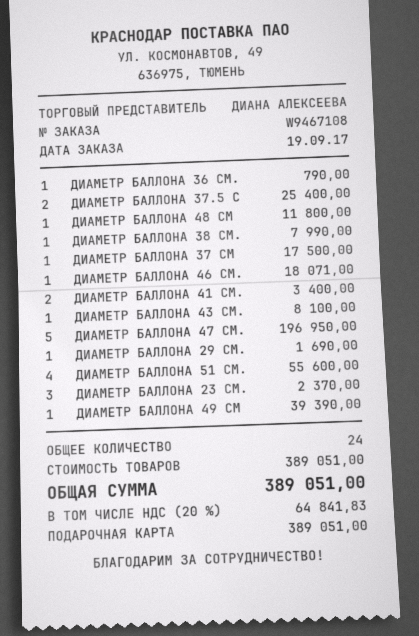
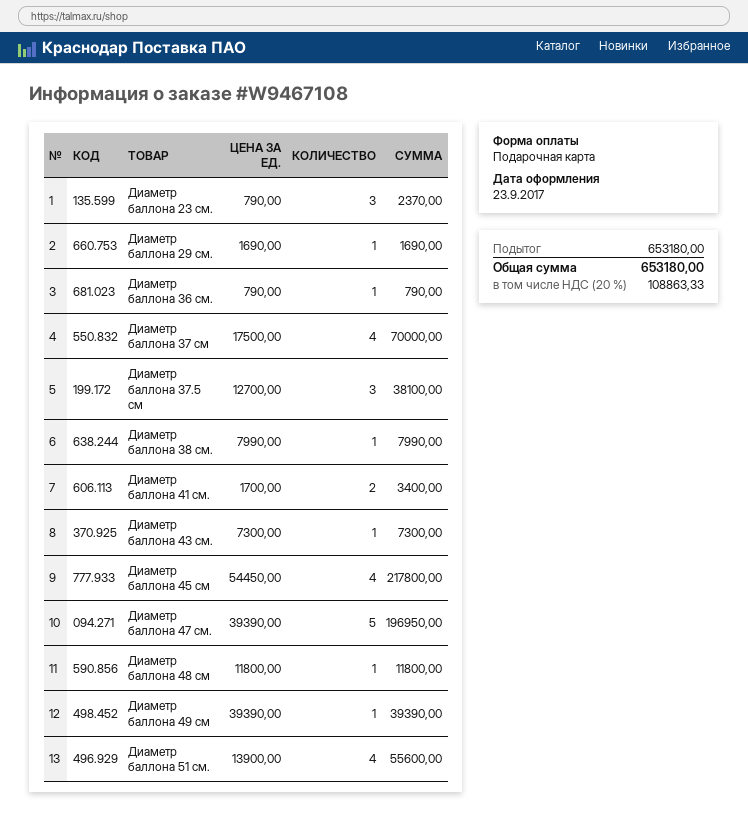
order date: 2017-09-19 -> 2017-09-23
ДИАМЕТР БАЛЛОНА 37.5 С: 2 for 25400.00 -> 3 for 38100.00
ДИАМЕТР БАЛЛОНА 37 СМ: 1 for 17500.00 -> 4 for 70000.00
ДИАМЕТР БАЛЛОНА 46 СМ.: 1 for 18071.00 -> none
ДИАМЕТР БАЛЛОНА 43 СМ.: 1 for 8100.00 -> 1 for 7300.00
Диаметр баллона 45 см: none -> 4 for 217800.00
subtotal: 389051.00 -> 653180.00
tax: 20% = 64841.83 -> 20% = 108863.33
total: 389051.00 -> 653180.00

